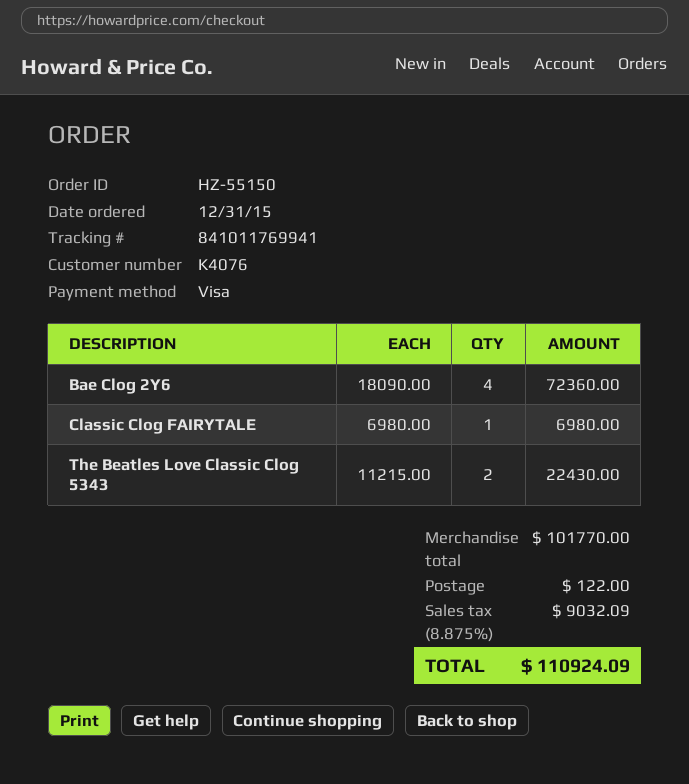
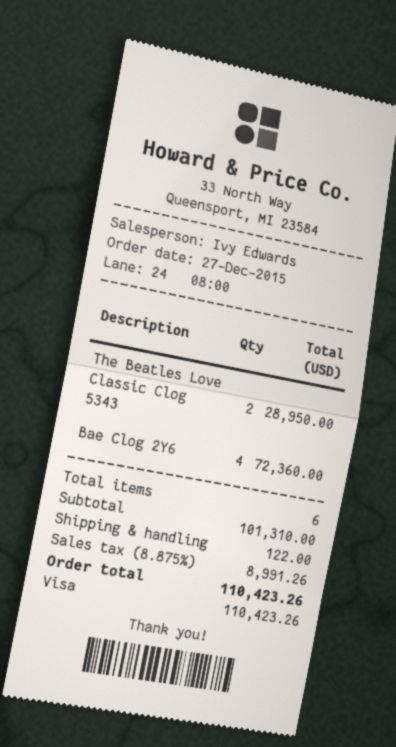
order date: 2015-12-31 -> 2015-12-27
Classic Clog FAIRYTALE: 1 for 6980.00 -> none
The Beatles Love Classic Clog 5343: 2 for 22430.00 -> 2 for 28950.00
subtotal: 101770.00 -> 101310.00
tax: 8.875% = 9032.09 -> 8.875% = 8991.26
total: 110924.09 -> 110423.26

